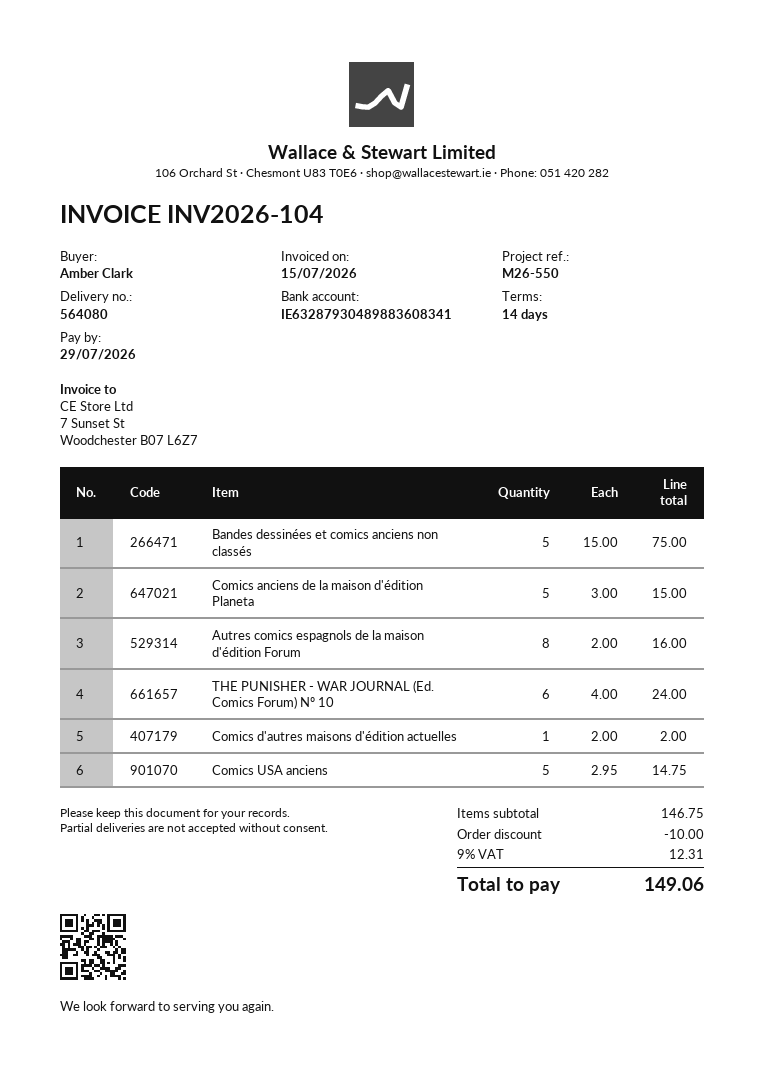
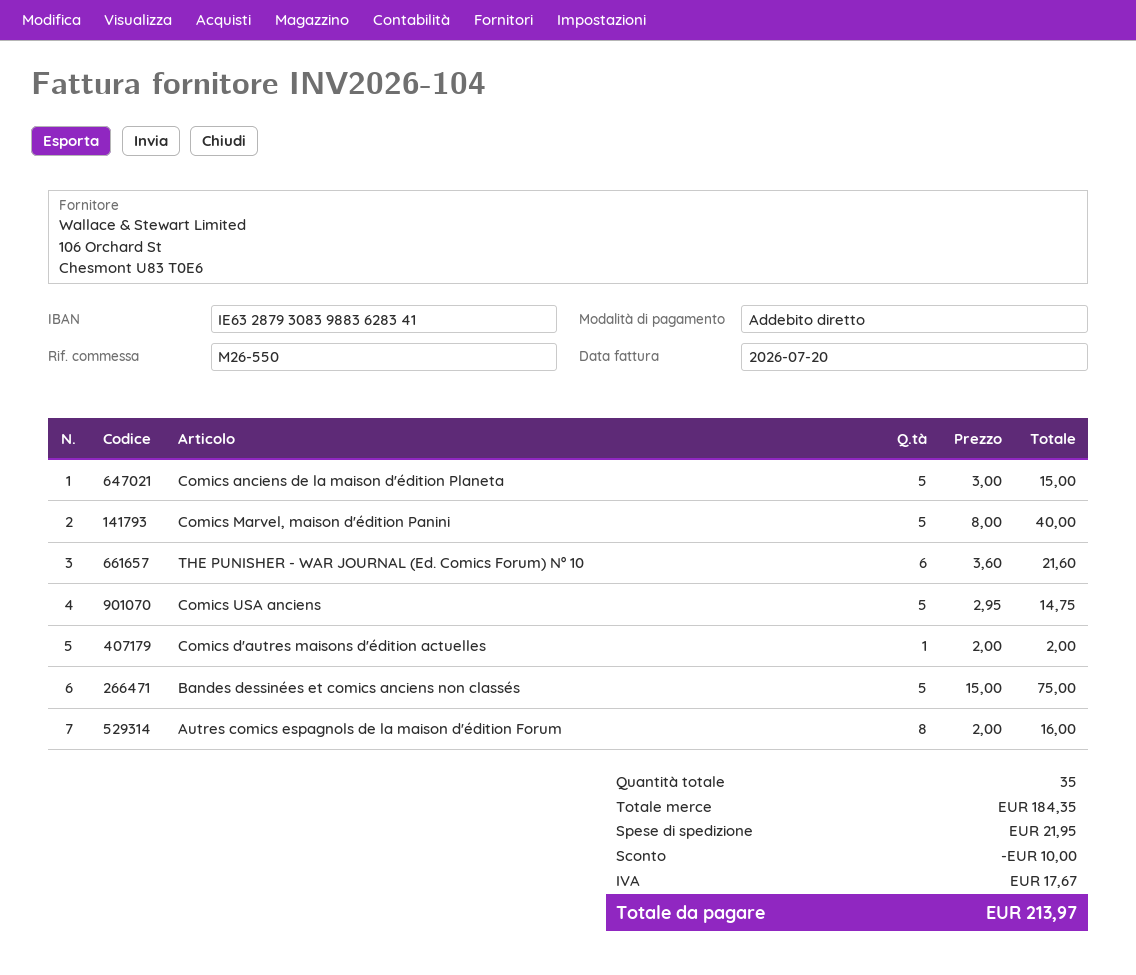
invoice date: 2026-07-15 -> 2026-07-20
bank account: IE63287930489883608341 -> IE63287930839883628341
THE PUNISHER - WAR JOURNAL (Ed. Comics Forum) Nº 10: 6 x 4.00 = 24.00 -> 6 x 3.60 = 21.60
Comics Marvel, maison d'édition Panini: none -> 5 x 8.00 = 40.00
subtotal: 146.75 -> 184.35
shipping: none -> 21.95
tax: 12.31 -> 17.67
total: 149.06 -> 213.97

